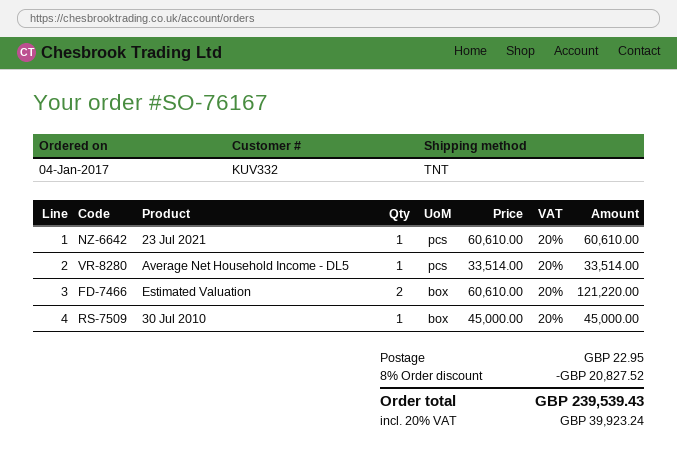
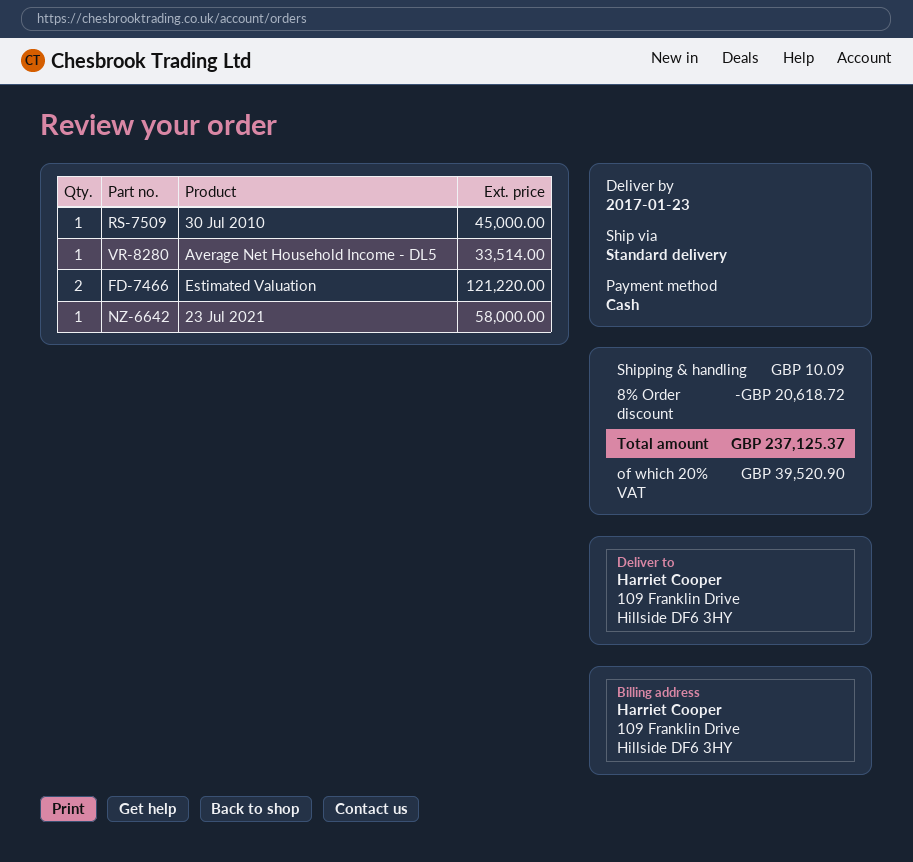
shipping method: TNT -> standard
23 Jul 2021: 1 for 60610.00 -> 1 for 58000.00
discount: 8% = 20827.52 -> 8% = 20618.72
shipping: 22.95 -> 10.09
tax: 20% = 39923.24 -> 20% = 39520.90
total: 239539.43 -> 237125.37

